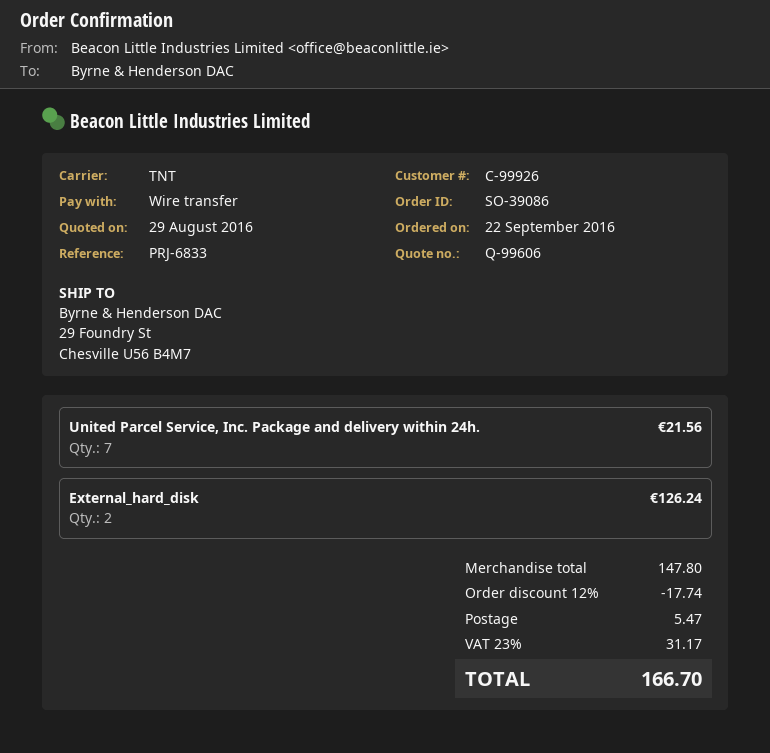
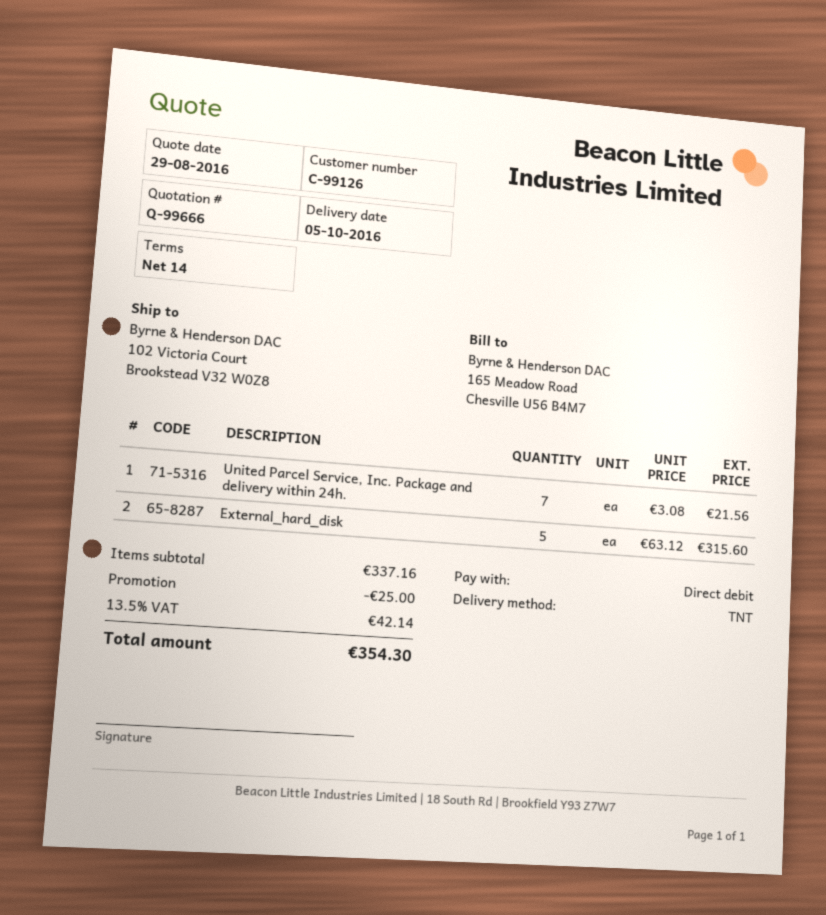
quote number: Q-99606 -> Q-99666
customer number: C-99926 -> C-99126
payment method: bank transfer -> direct debit
ship to: 29 Foundry St, Chesville U56 B4M7 -> 102 Victoria Court, Brookstead V32 W0Z8
External_hard_disk: 2 for 126.24 -> 5 for 315.60
subtotal: 147.80 -> 337.16
discount: 17.74 -> 25.00
shipping: 5.47 -> none
tax: 23% = 31.17 -> 13.5% = 42.14
total: 166.70 -> 354.30

